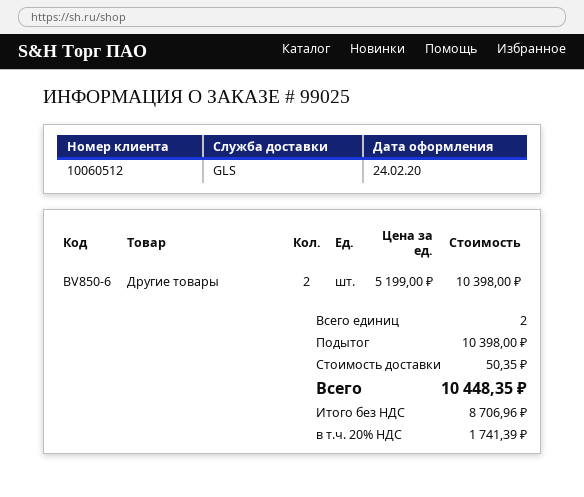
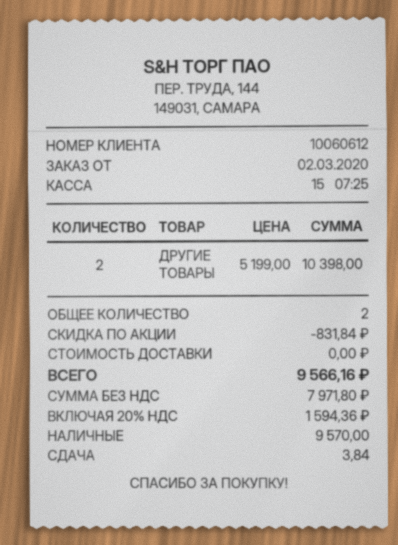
order date: 2020-02-24 -> 2020-03-02
customer number: 10060512 -> 10060612
discount: none -> 831.84
shipping: 50.35 -> 0.00
net: 8706.96 -> 7971.80
tax: 20% = 1741.39 -> 20% = 1594.36
total: 10448.35 -> 9566.16

